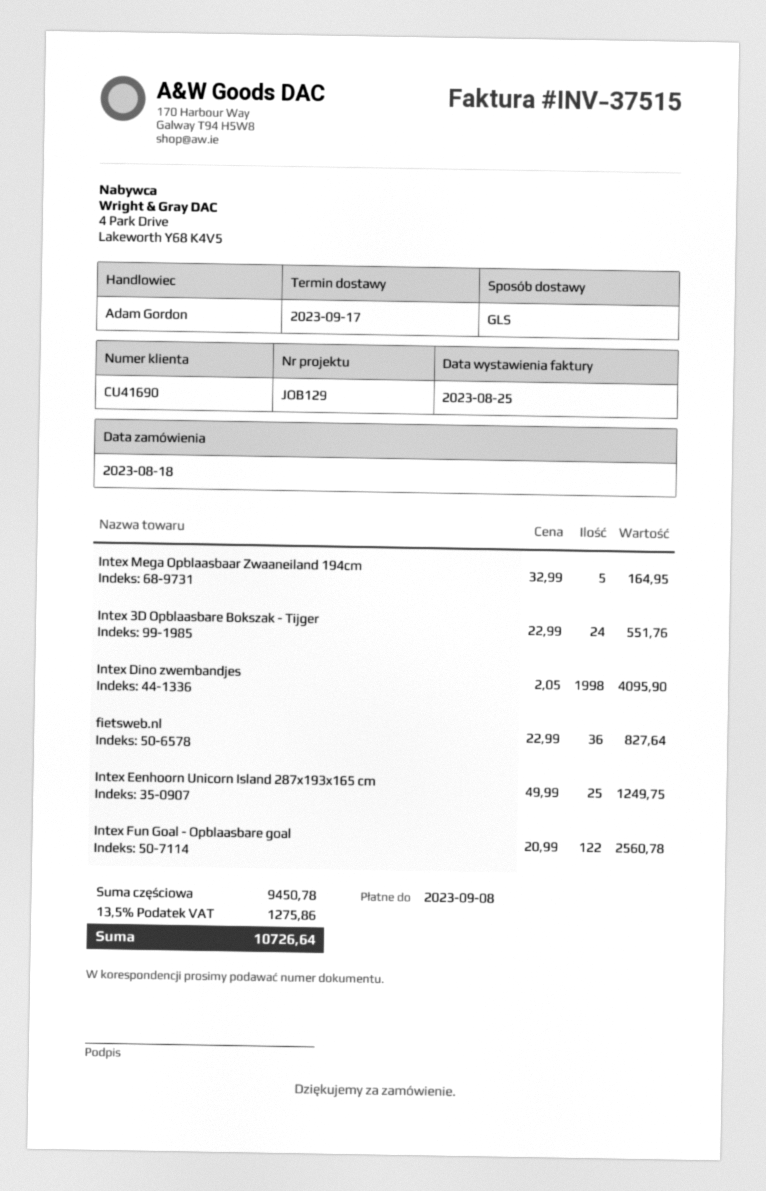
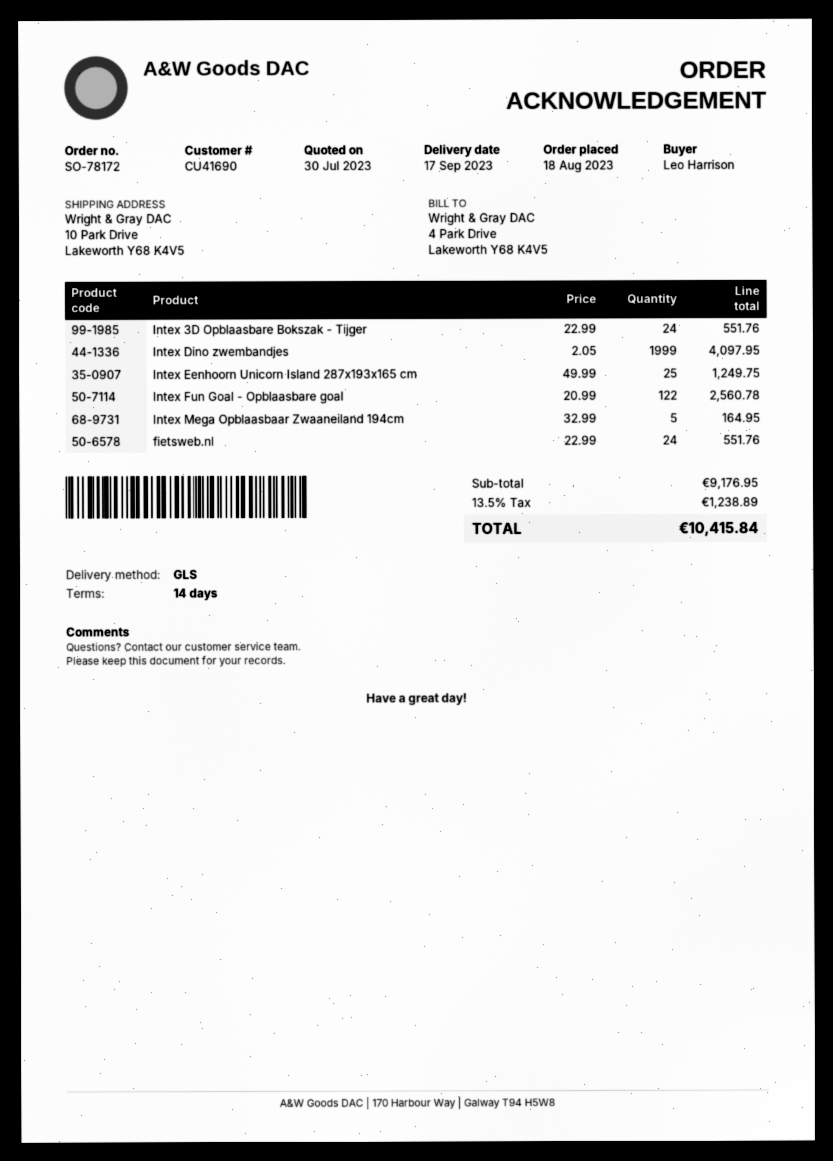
Intex Dino zwembandjes: 1998 x 2.05 = 4095.90 -> 1999 x 2.05 = 4097.95
fietsweb.nl: 36 x 22.99 = 827.64 -> 24 x 22.99 = 551.76
subtotal: 9450.78 -> 9176.95
tax: 13.5% = 1275.86 -> 13.5% = 1238.89
total: 10726.64 -> 10415.84

